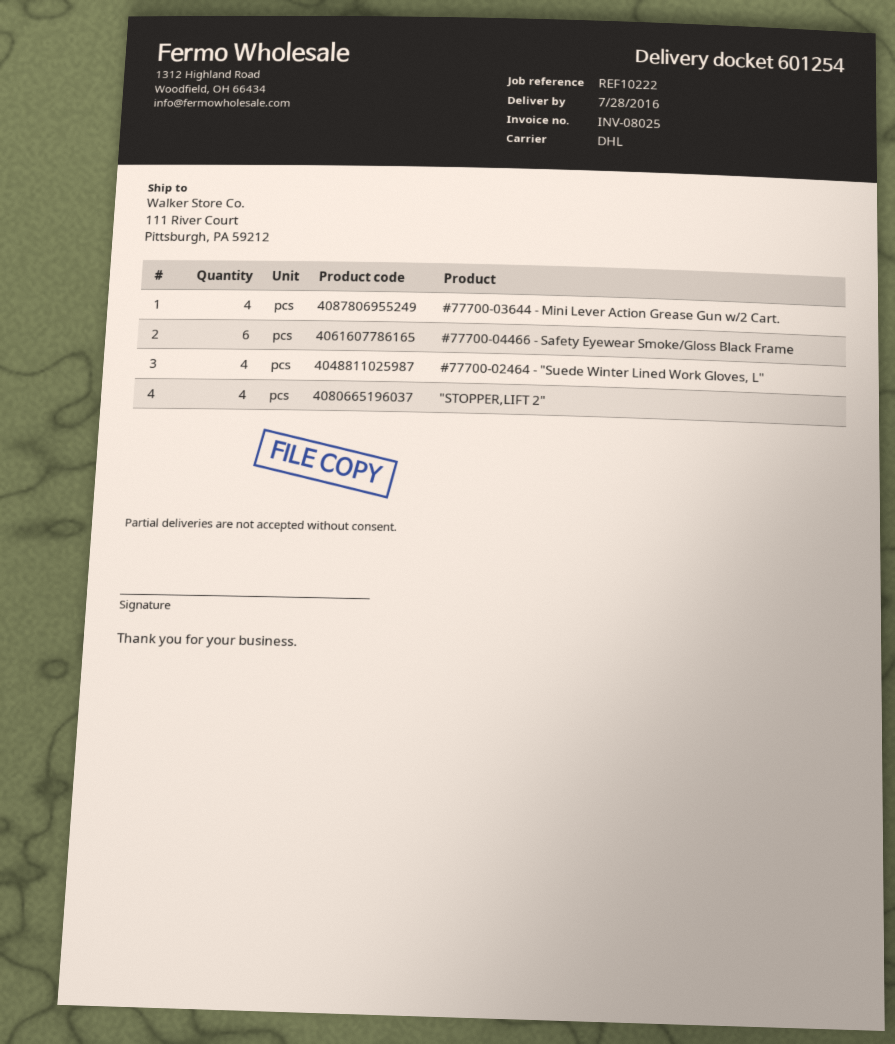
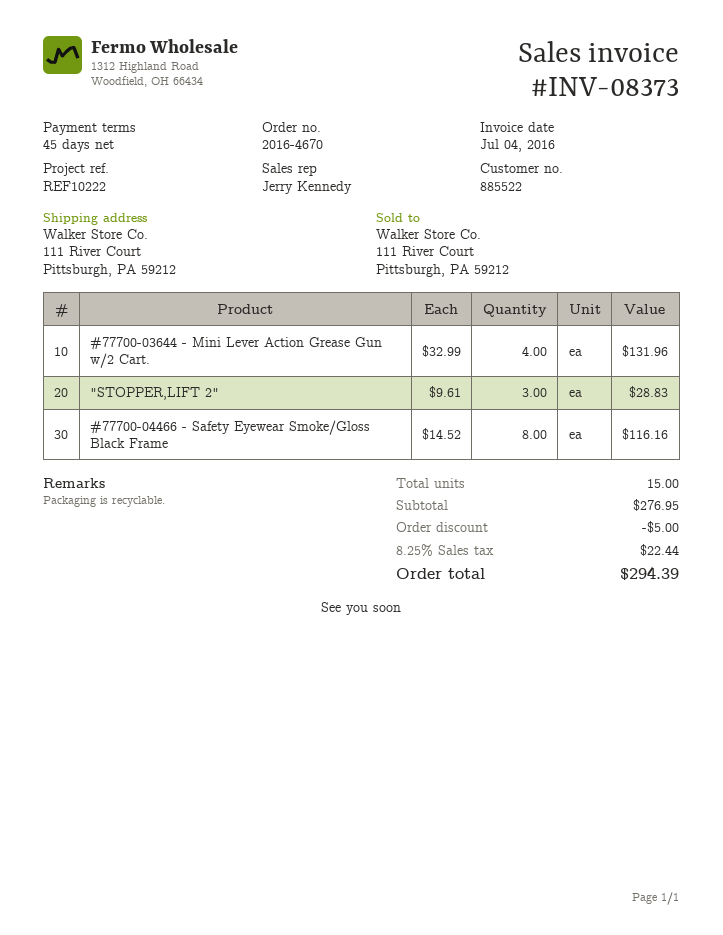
invoice number: INV-08025 -> INV-08373
#77700-04466 - Safety Eyewear Smoke/Gloss Black Frame: 6 -> 8
#77700-02464 - "Suede Winter Lined Work Gloves, L": 4 -> none
"STOPPER,LIFT 2": 4 -> 3

